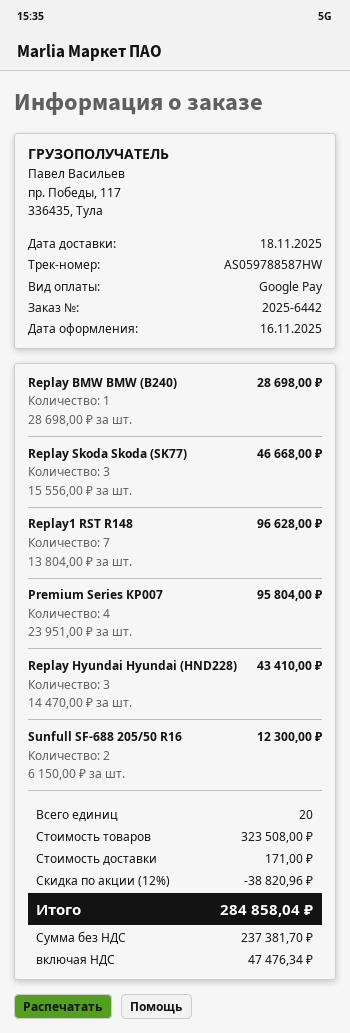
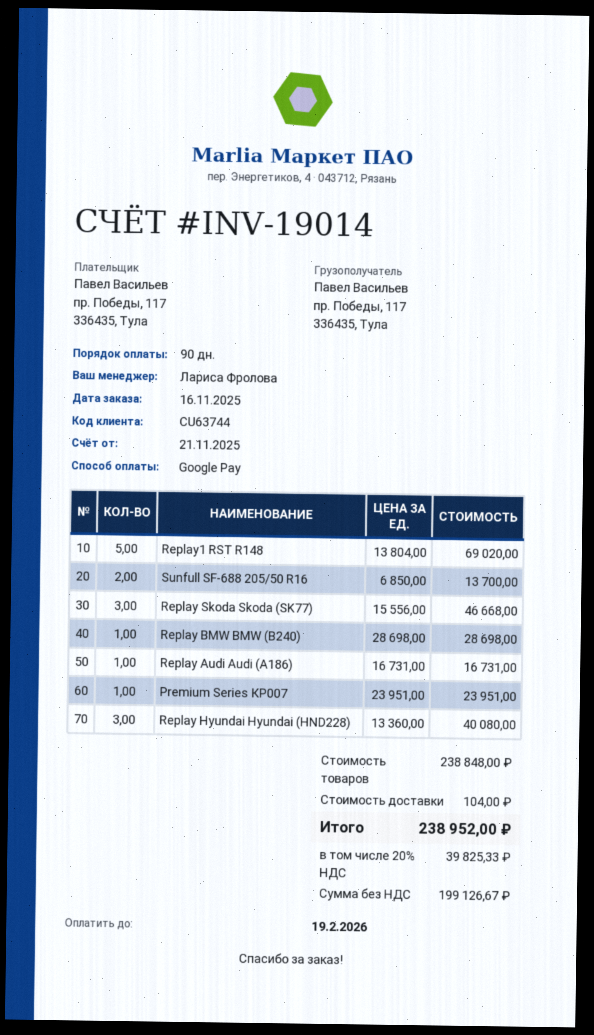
Replay1 RST R148: 7 x 13804.00 = 96628.00 -> 5 x 13804.00 = 69020.00
Premium Series КР007: 4 x 23951.00 = 95804.00 -> 1 x 23951.00 = 23951.00
Replay Hyundai Hyundai (HND228): 3 x 14470.00 = 43410.00 -> 3 x 13360.00 = 40080.00
Sunfull SF-688 205/50 R16: 2 x 6150.00 = 12300.00 -> 2 x 6850.00 = 13700.00
Replay Audi Audi (A186): none -> 1 x 16731.00 = 16731.00
subtotal: 323508.00 -> 238848.00
discount: 12% = 38820.96 -> none
shipping: 171.00 -> 104.00
net: 237381.70 -> 199126.67
tax: 47476.34 -> 39825.33
total: 284858.04 -> 238952.00

